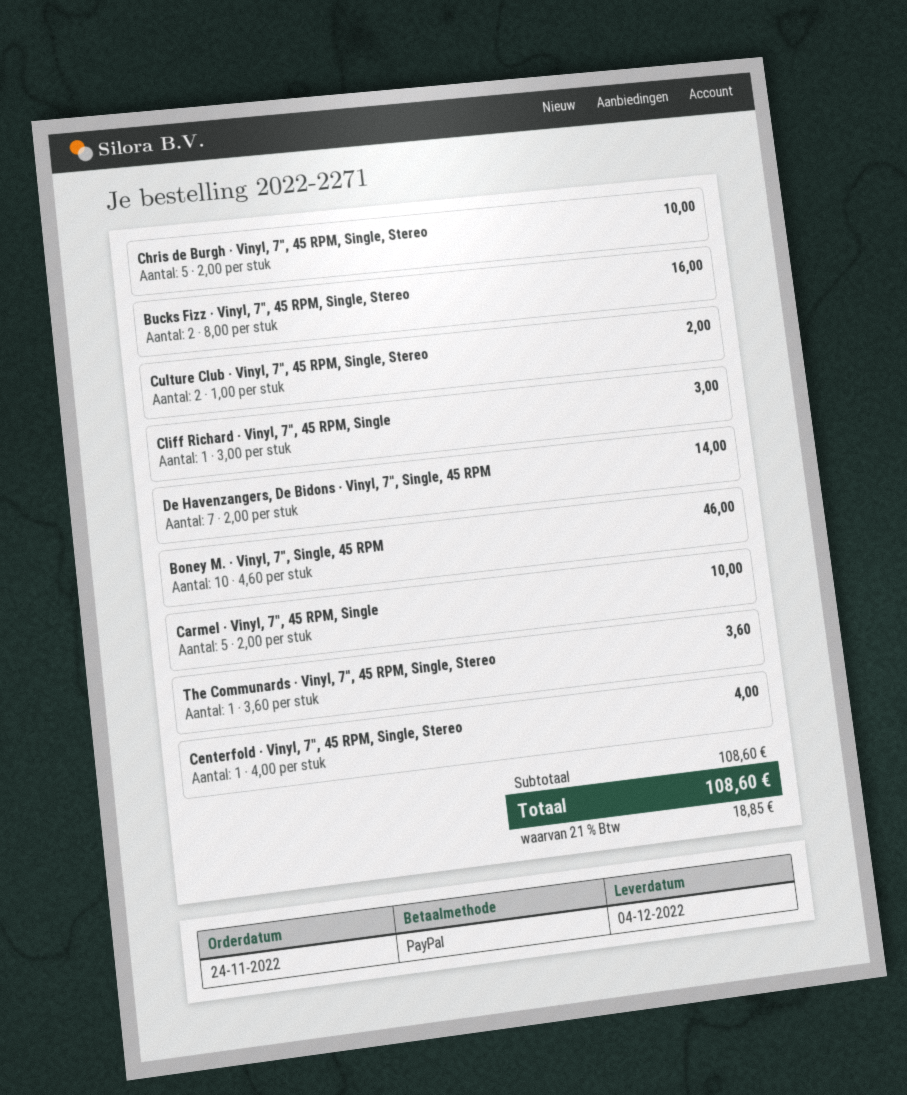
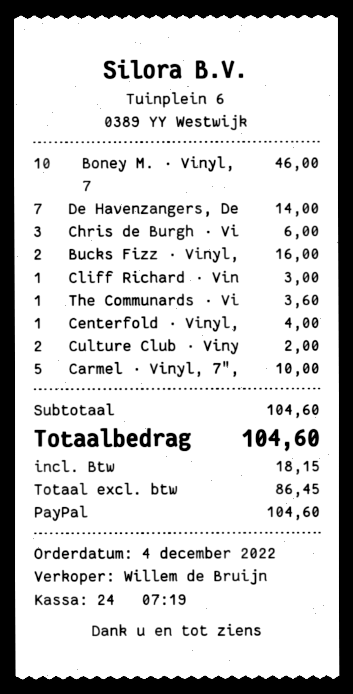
order date: 2022-11-24 -> 2022-12-04
Chris de Burgh · Vinyl, 7", 45 RPM, Single, Stereo: 5 for 10.00 -> 3 for 6.00
subtotal: 108.60 -> 104.60
tax: 18.85 -> 18.15
total: 108.60 -> 104.60

